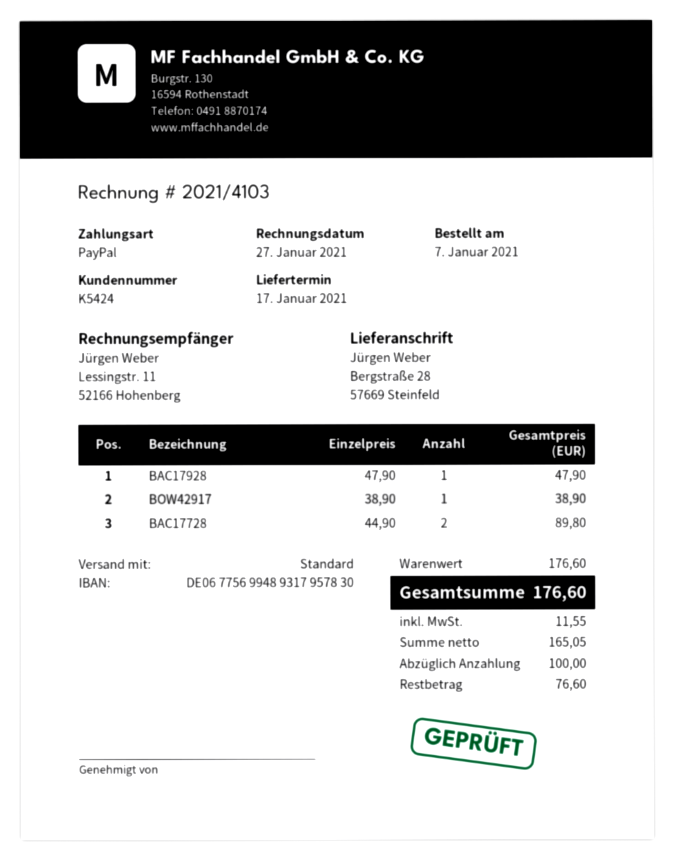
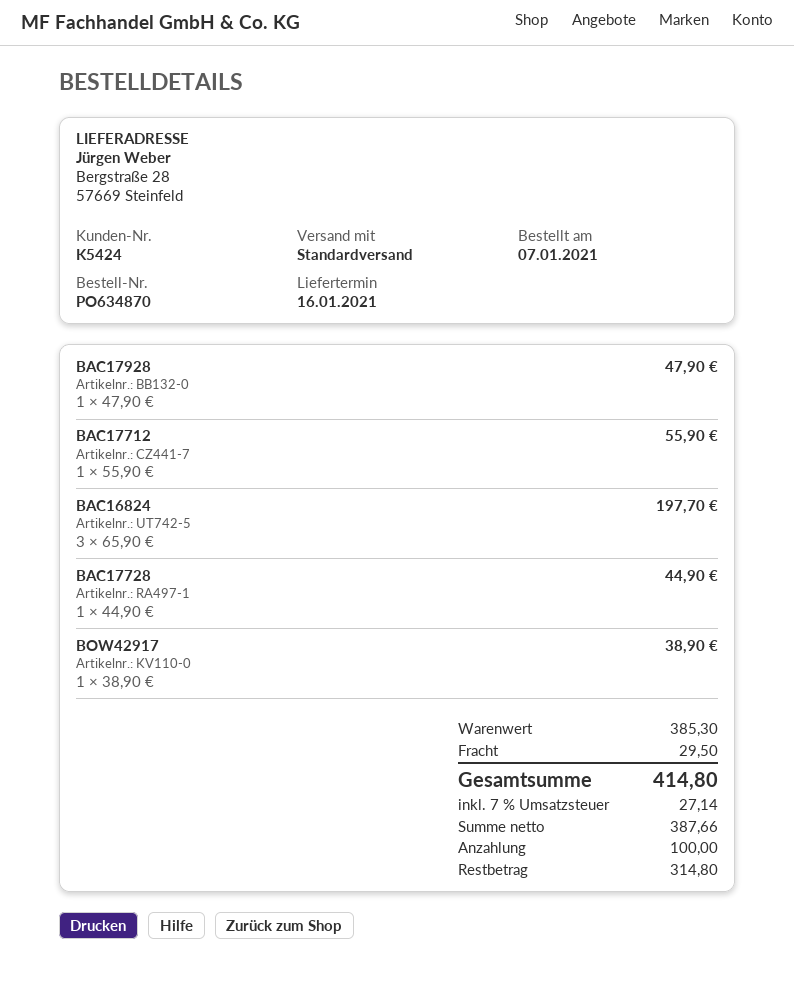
delivery date: 2021-01-17 -> 2021-01-16
BAC17728: 2 x 44.90 = 89.80 -> 1 x 44.90 = 44.90
BAC17712: none -> 1 x 55.90 = 55.90
BAC16824: none -> 3 x 65.90 = 197.70
subtotal: 176.60 -> 385.30
shipping: none -> 29.50
net: 165.05 -> 387.66
tax: 11.55 -> 27.14
total: 176.60 -> 414.80
balance: 76.60 -> 314.80

